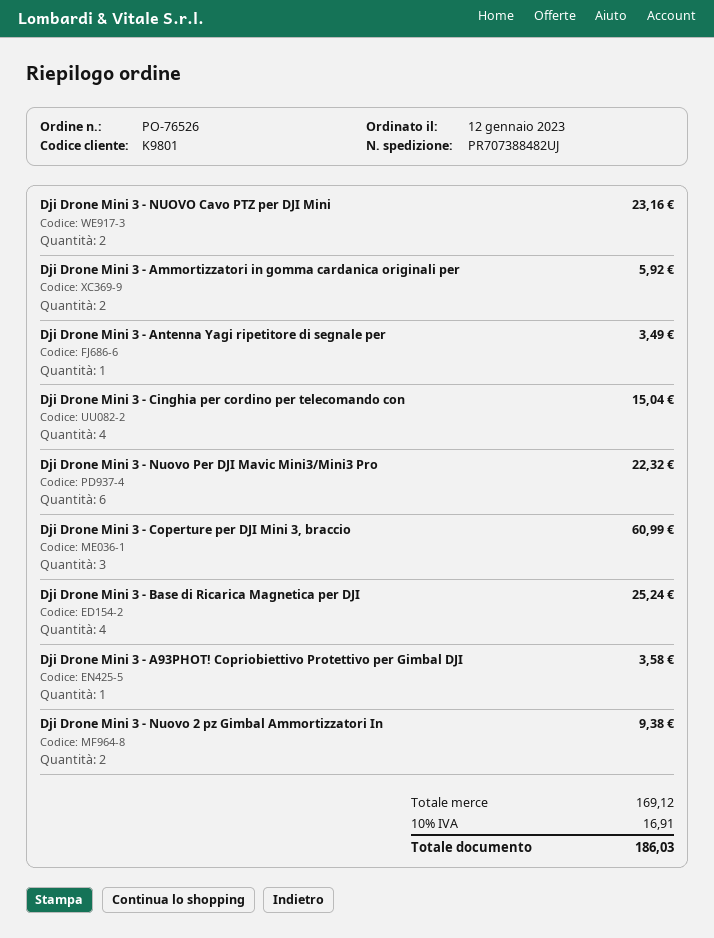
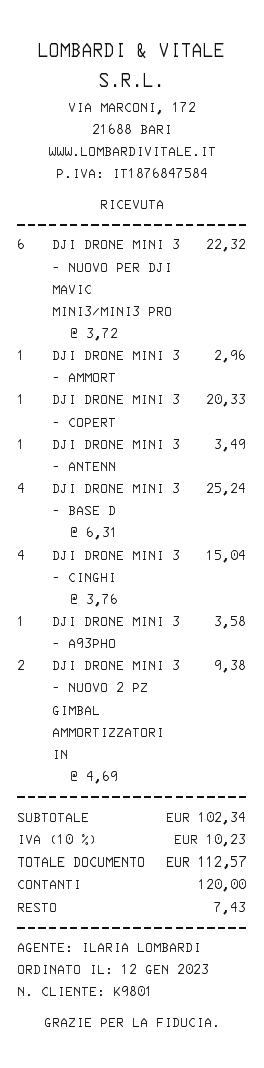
Dji Drone Mini 3 - NUOVO Cavo PTZ per DJI Mini: 2 for 23.16 -> none
Dji Drone Mini 3 - Ammortizzatori in gomma cardanica originali per: 2 for 5.92 -> 1 for 2.96
Dji Drone Mini 3 - Coperture per DJI Mini 3, braccio: 3 for 60.99 -> 1 for 20.33
subtotal: 169.12 -> 102.34
tax: 10% = 16.91 -> 10% = 10.23
total: 186.03 -> 112.57

